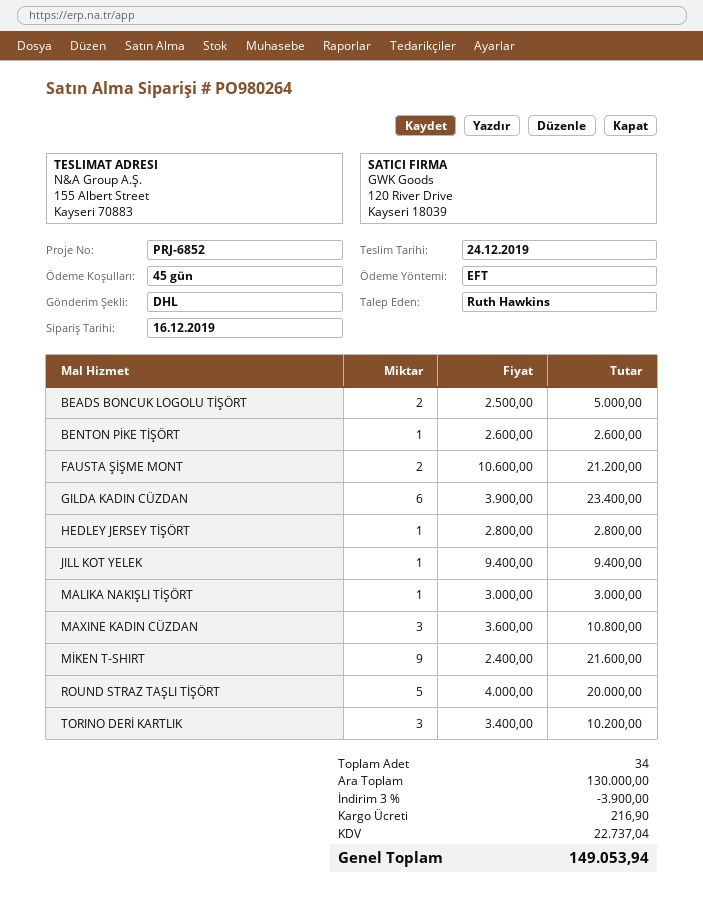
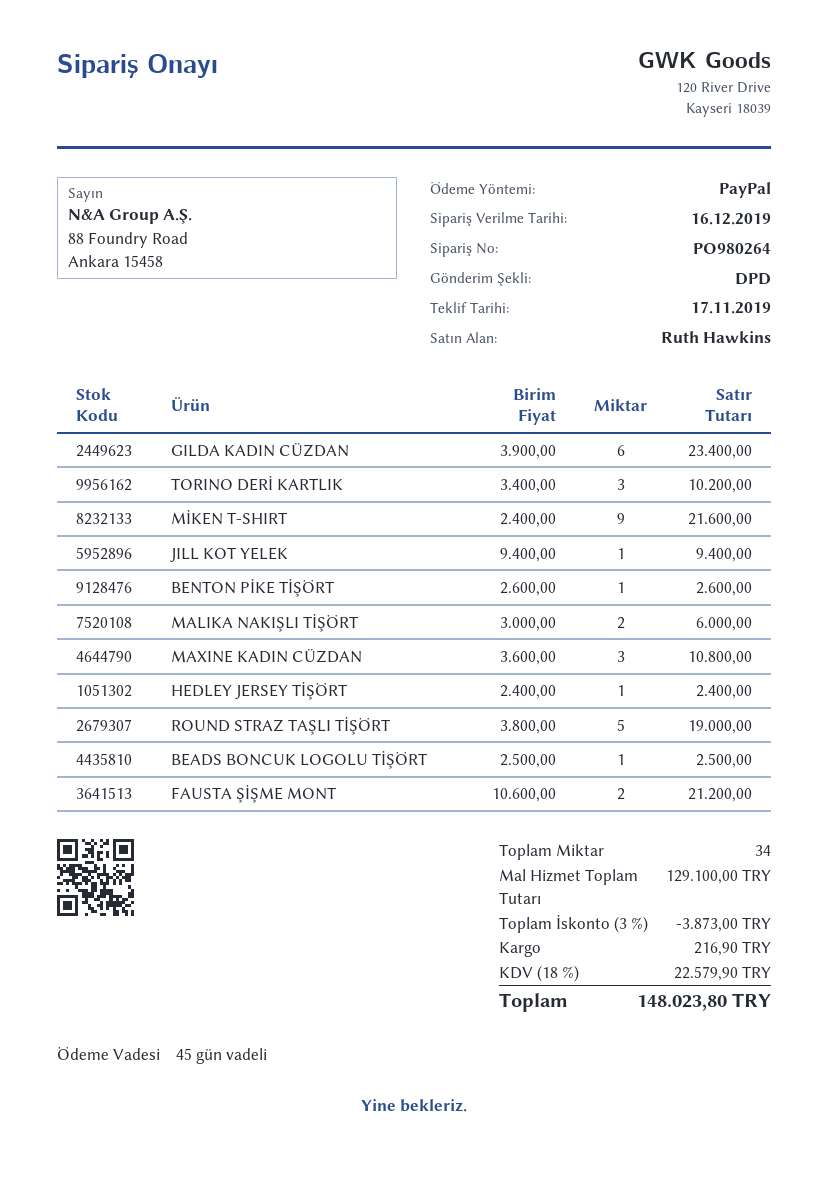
payment method: bank transfer -> PayPal
shipping method: DHL -> DPD
BEADS BONCUK LOGOLU TİŞÖRT: 2 x 2500.00 = 5000.00 -> 1 x 2500.00 = 2500.00
HEDLEY JERSEY TİŞÖRT: 1 x 2800.00 = 2800.00 -> 1 x 2400.00 = 2400.00
MALIKA NAKIŞLI TİŞÖRT: 1 x 3000.00 = 3000.00 -> 2 x 3000.00 = 6000.00
ROUND STRAZ TAŞLI TİŞÖRT: 5 x 4000.00 = 20000.00 -> 5 x 3800.00 = 19000.00
subtotal: 130000.00 -> 129100.00
discount: 3% = 3900.00 -> 3% = 3873.00
tax: 22737.04 -> 22579.90
total: 149053.94 -> 148023.80

